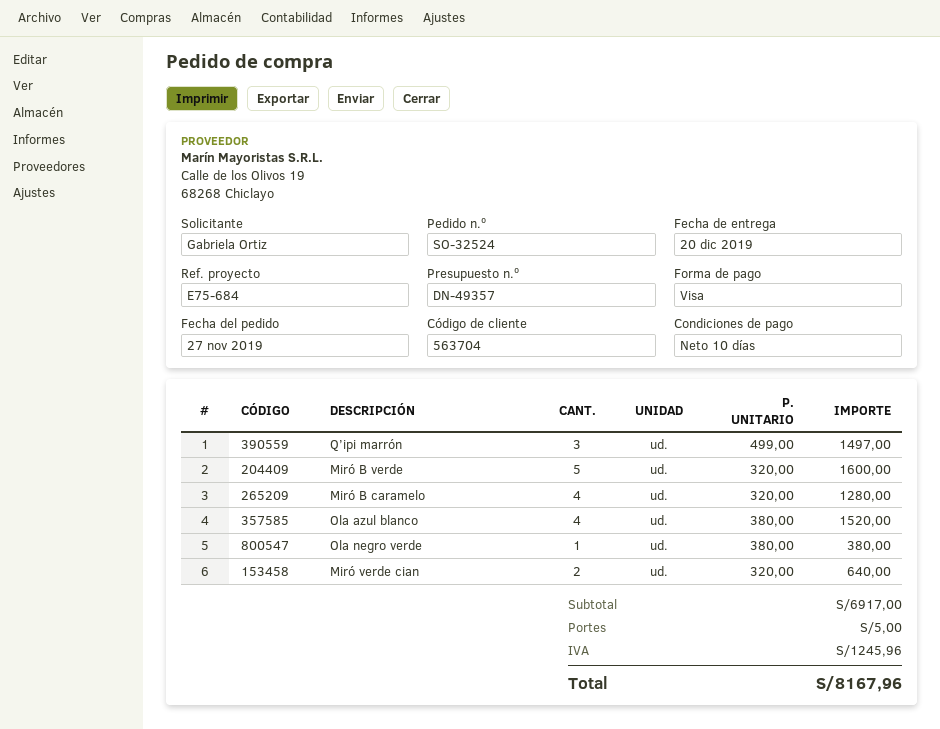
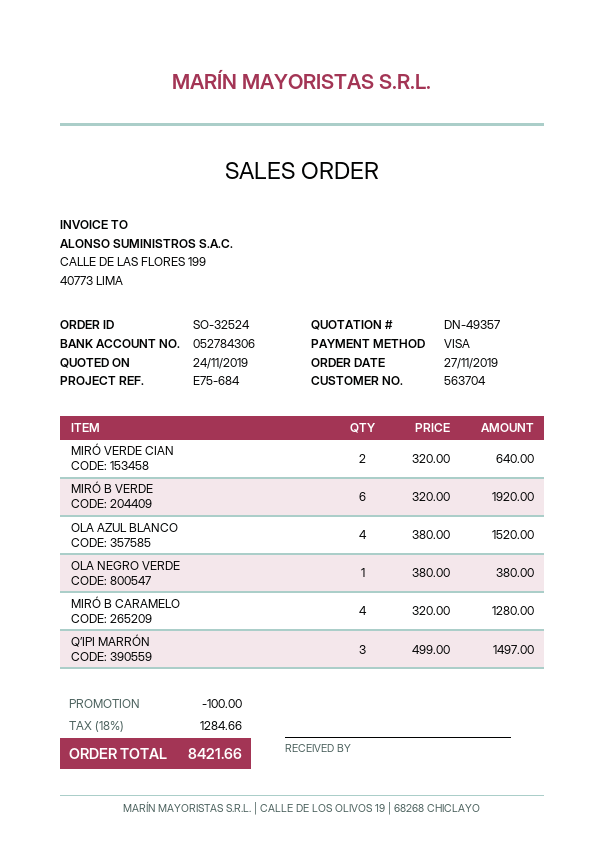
Miró B verde: 5 x 320.00 = 1600.00 -> 6 x 320.00 = 1920.00
discount: none -> 100.00
shipping: 5.00 -> none
tax: 1245.96 -> 1284.66
total: 8167.96 -> 8421.66

